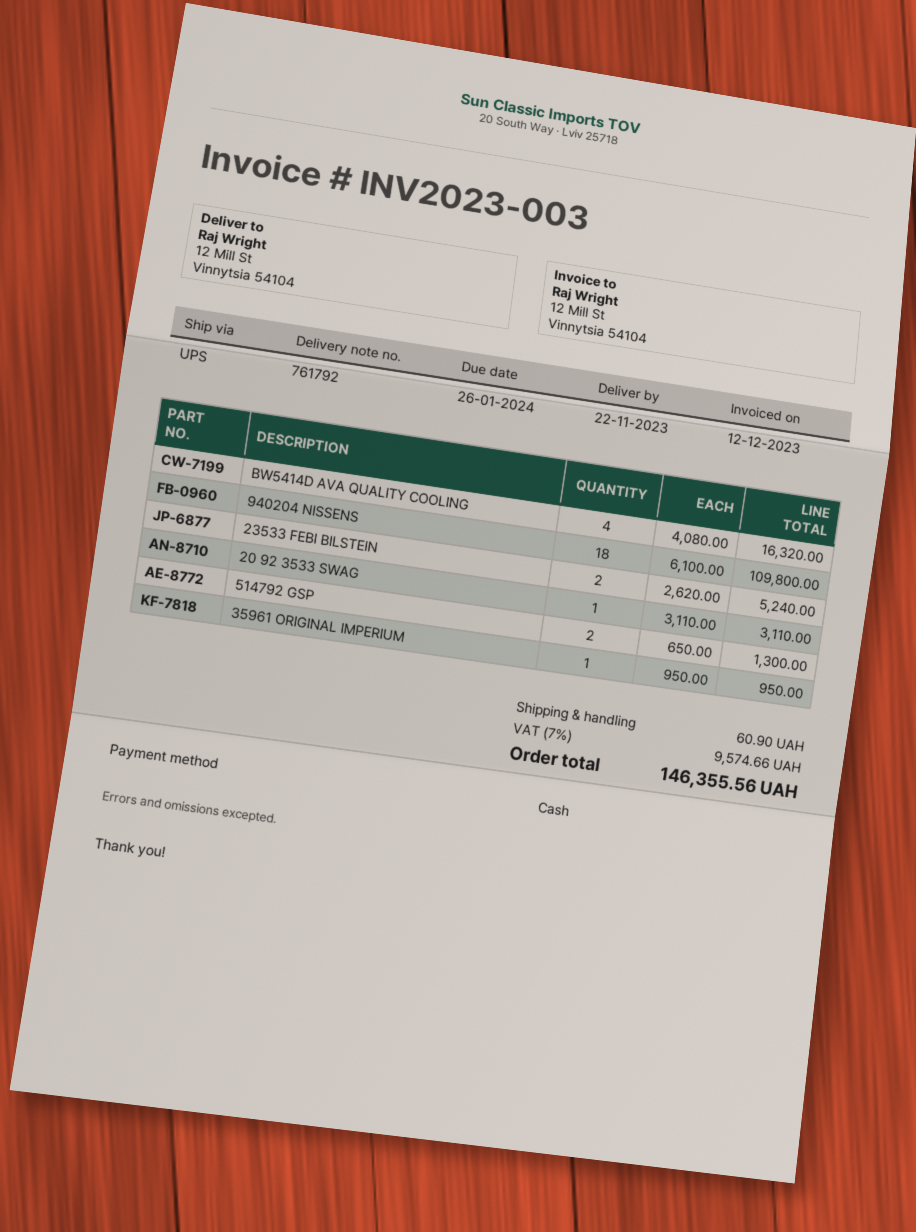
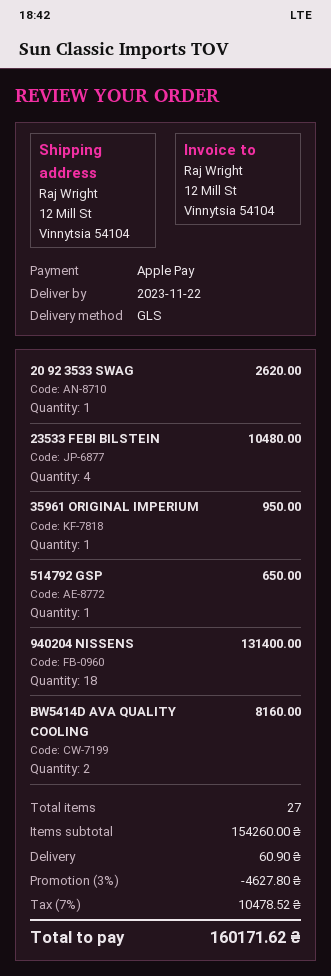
payment method: cash -> Apple Pay
shipping method: UPS -> GLS
BW5414D AVA QUALITY COOLING: 4 for 16320.00 -> 2 for 8160.00
940204 NISSENS: 18 for 109800.00 -> 18 for 131400.00
23533 FEBI BILSTEIN: 2 for 5240.00 -> 4 for 10480.00
20 92 3533 SWAG: 1 for 3110.00 -> 1 for 2620.00
514792 GSP: 2 for 1300.00 -> 1 for 650.00
discount: none -> 3% = 4627.80
tax: 7% = 9574.66 -> 7% = 10478.52
total: 146355.56 -> 160171.62

